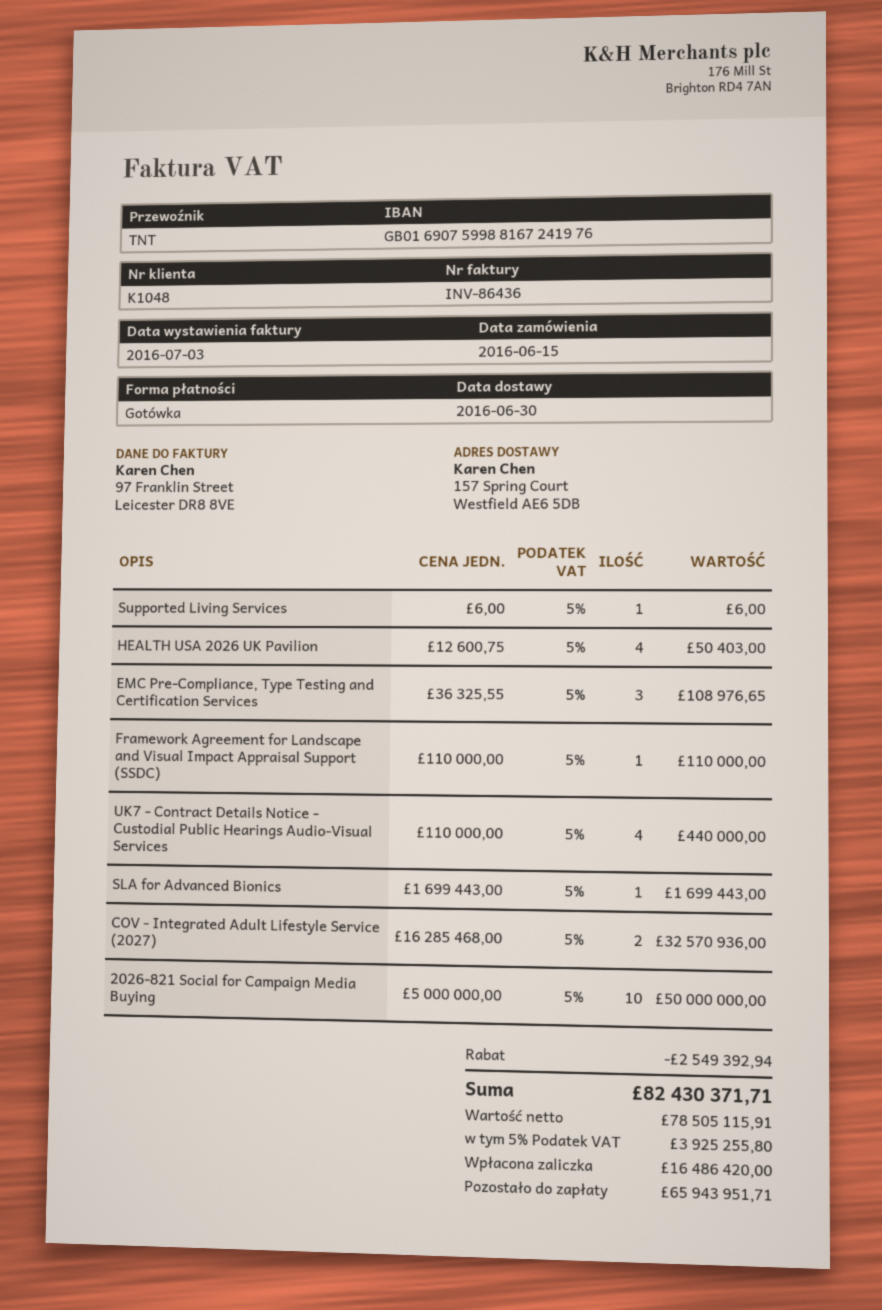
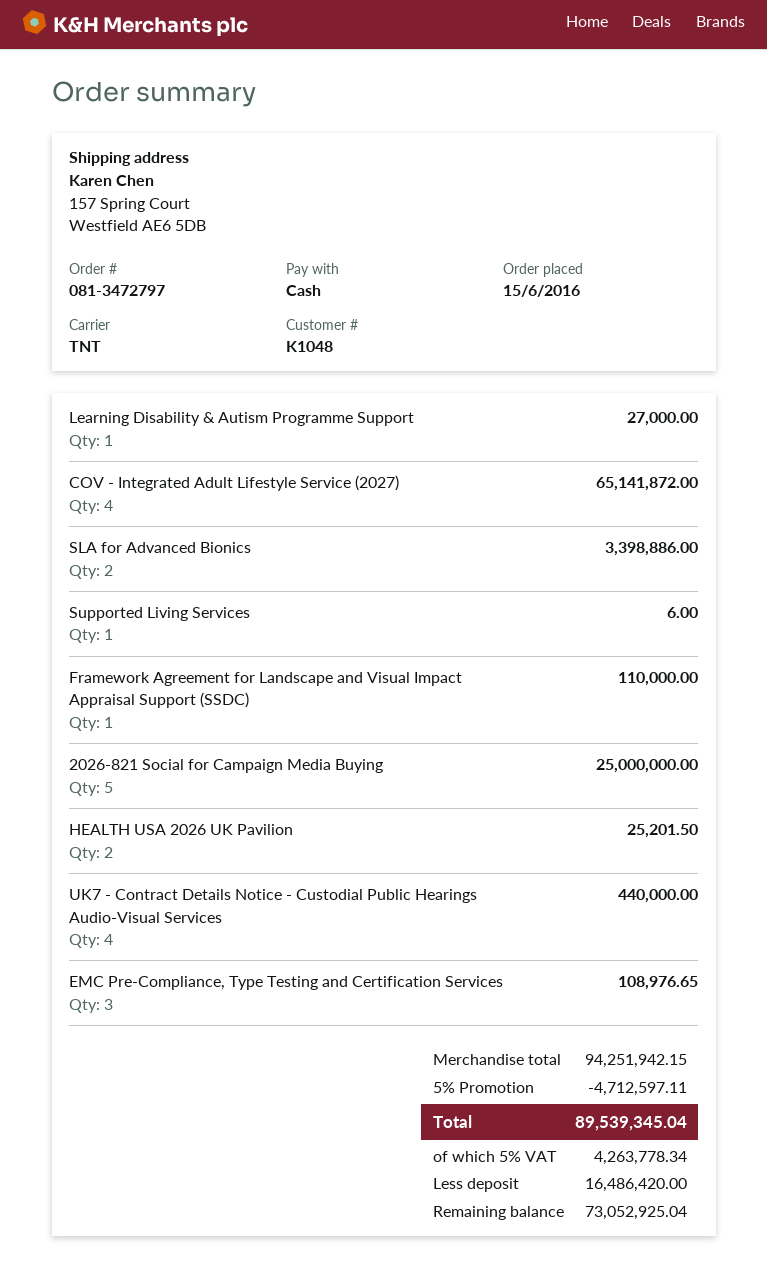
HEALTH USA 2026 UK Pavilion: 4 for 50403.00 -> 2 for 25201.50
SLA for Advanced Bionics: 1 for 1699443.00 -> 2 for 3398886.00
COV - Integrated Adult Lifestyle Service (2027): 2 for 32570936.00 -> 4 for 65141872.00
2026-821 Social for Campaign Media Buying: 10 for 50000000.00 -> 5 for 25000000.00
Learning Disability & Autism Programme Support: none -> 1 for 27000.00
discount: 2549392.94 -> 4712597.11
tax: 5% = 3925255.80 -> 5% = 4263778.34
total: 82430371.71 -> 89539345.04
balance: 65943951.71 -> 73052925.04

